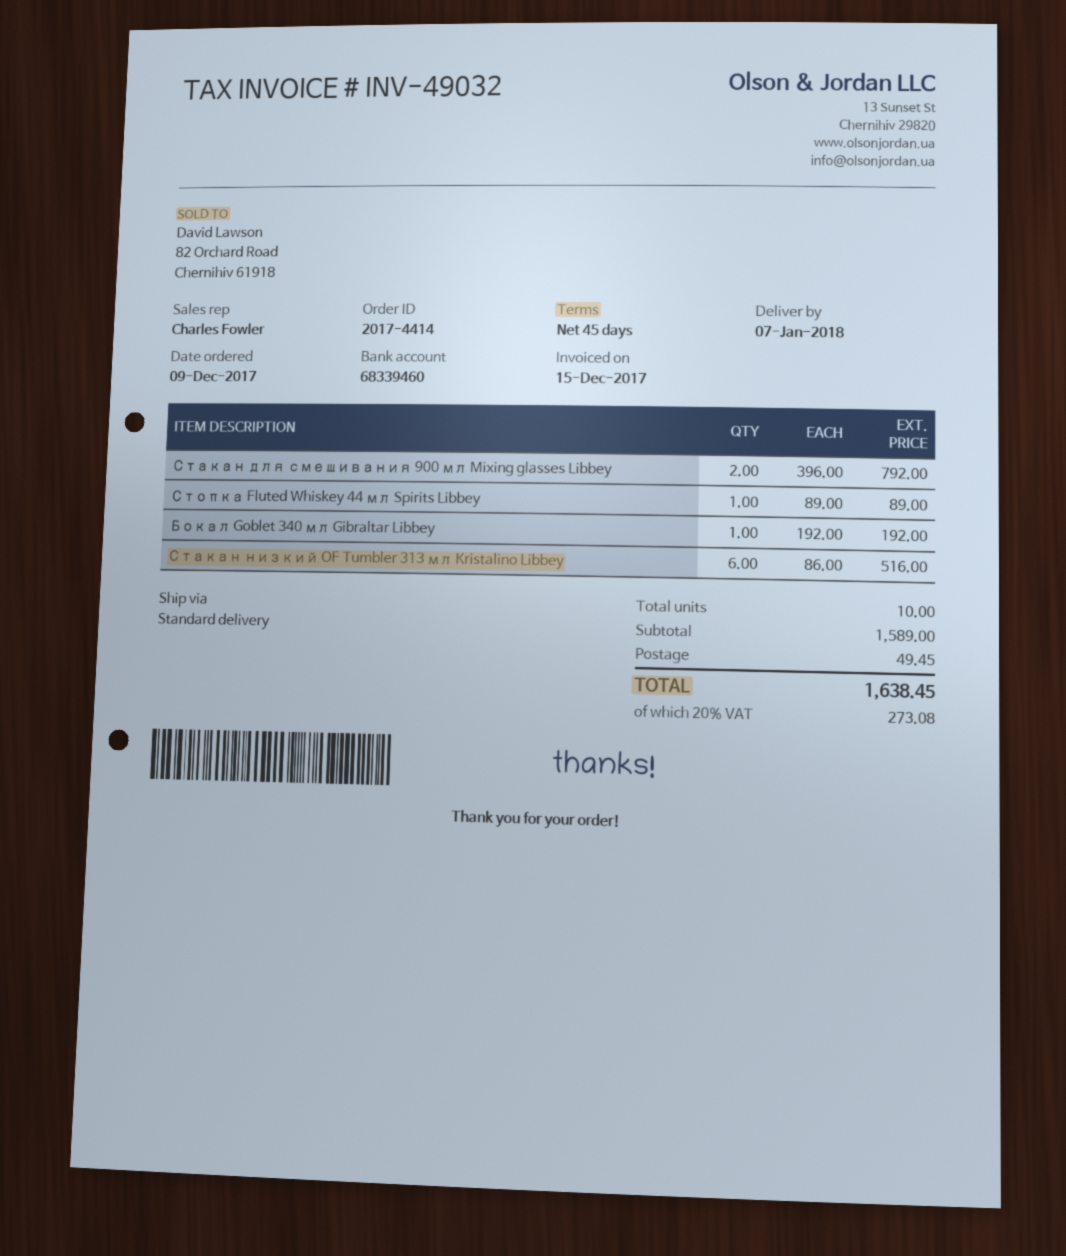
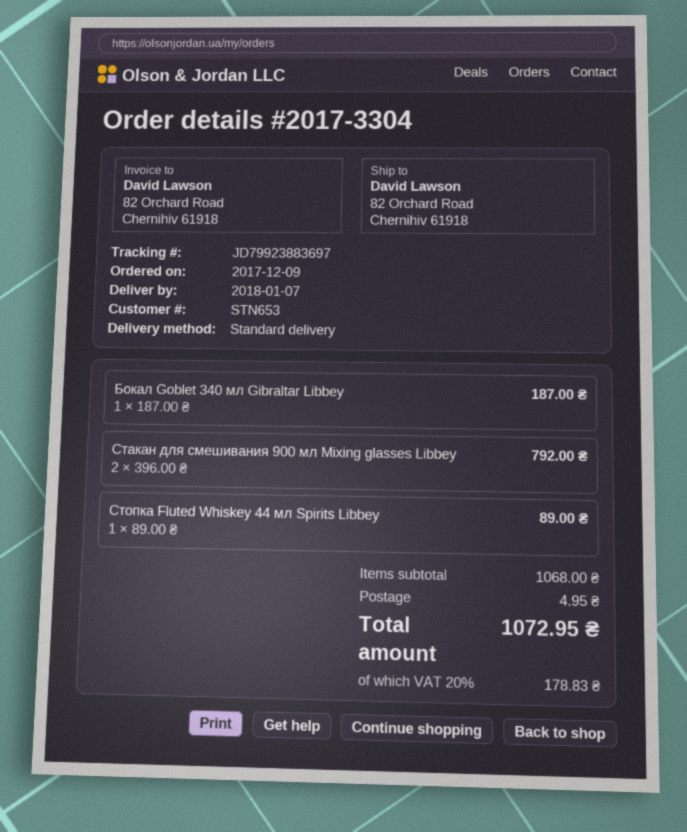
order number: 2017-4414 -> 2017-3304
Бокал Goblet 340 мл Gibraltar Libbey: 1 x 192.00 = 192.00 -> 1 x 187.00 = 187.00
Стакан низкий OF Tumbler 313 мл Kristalino Libbey: 6 x 86.00 = 516.00 -> none
subtotal: 1589.00 -> 1068.00
shipping: 49.45 -> 4.95
tax: 20% = 273.08 -> 20% = 178.83
total: 1638.45 -> 1072.95

